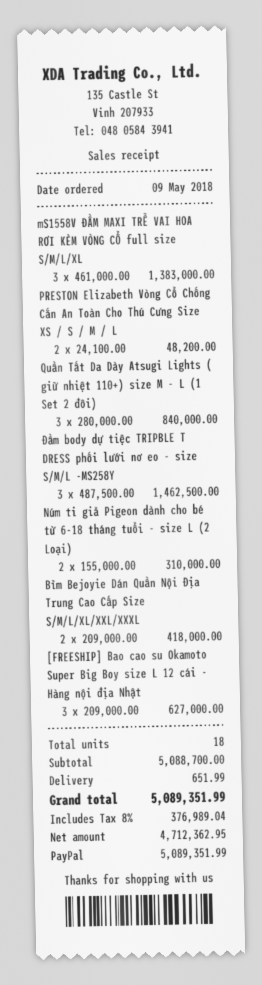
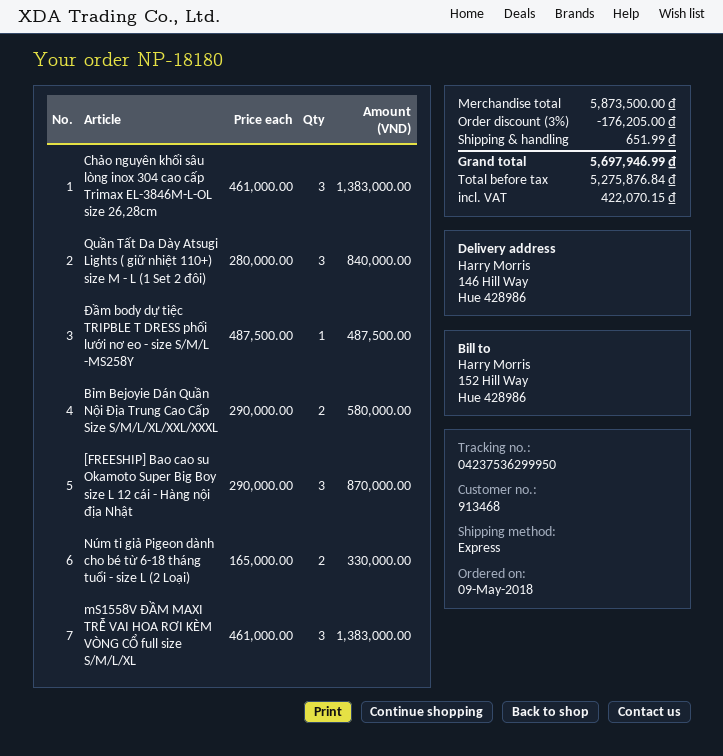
PRESTON Elizabeth Vòng Cổ Chống Cắn An Toàn Cho Thú Cưng Size XS / S / M / L: 2 x 24100.00 = 48200.00 -> none
Đầm body dự tiệc TRIPBLE T DRESS phối lưới nơ eo - size S/M/L -MS258Y: 3 x 487500.00 = 1462500.00 -> 1 x 487500.00 = 487500.00
Núm ti giả Pigeon dành cho bé từ 6-18 tháng tuổi - size L (2 Loại): 2 x 155000.00 = 310000.00 -> 2 x 165000.00 = 330000.00
Bỉm Bejoyie Dán Quần Nội Địa Trung Cao Cấp Size S/M/L/XL/XXL/XXXL: 2 x 209000.00 = 418000.00 -> 2 x 290000.00 = 580000.00
[FREESHIP] Bao cao su Okamoto Super Big Boy size L 12 cái - Hàng nội địa Nhật: 3 x 209000.00 = 627000.00 -> 3 x 290000.00 = 870000.00
Chảo nguyên khối sâu lòng inox 304 cao cấp Trimax EL-3846M-L-OL size 26,28cm: none -> 3 x 461000.00 = 1383000.00
subtotal: 5088700.00 -> 5873500.00
discount: none -> 3% = 176205.00
net: 4712362.95 -> 5275876.84
tax: 376989.04 -> 422070.15
total: 5089351.99 -> 5697946.99

